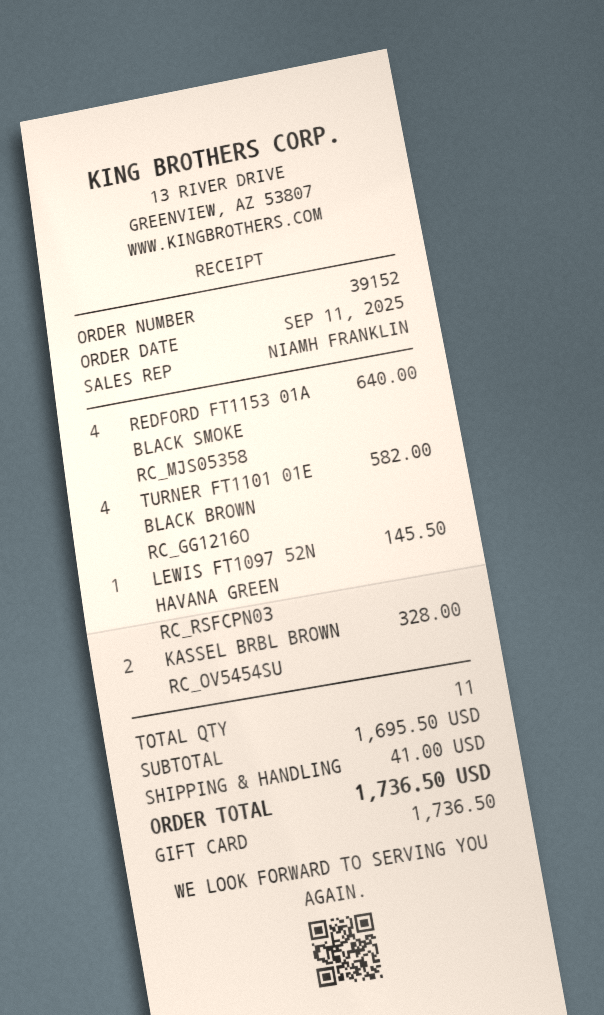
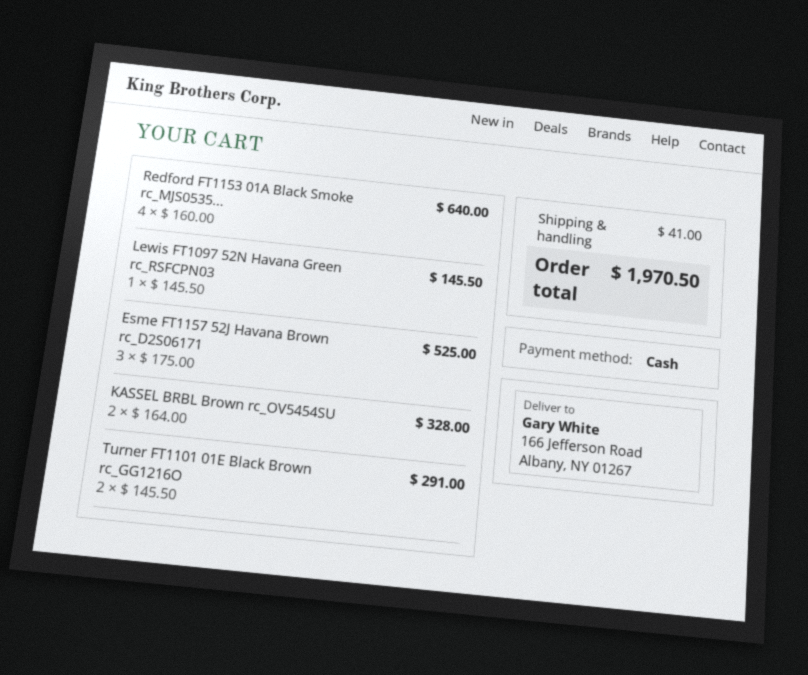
payment method: gift card -> cash
TURNER FT1101 01E BLACK BROWN RC_GG1216O: 4 for 582.00 -> 2 for 291.00
Esme FT1157 52J Havana Brown rc_D2S06171: none -> 3 for 525.00
total: 1736.50 -> 1970.50

